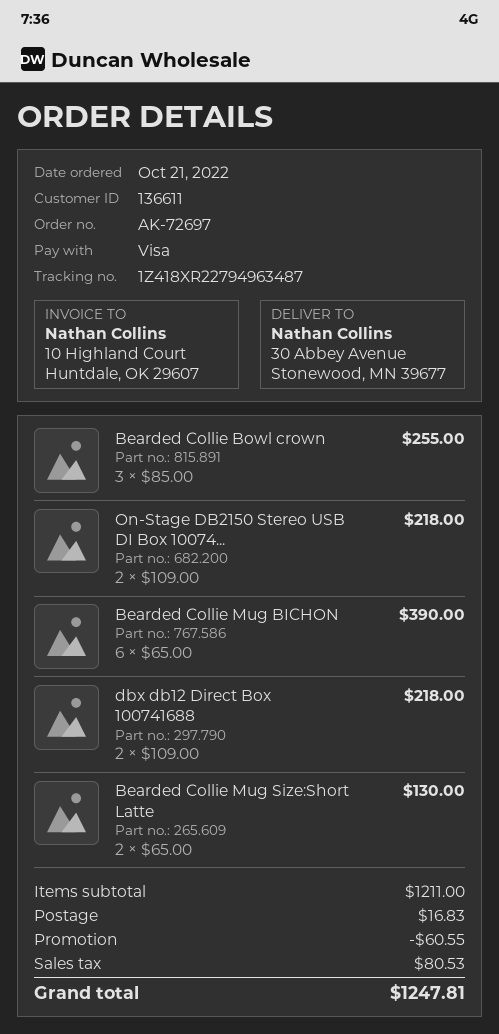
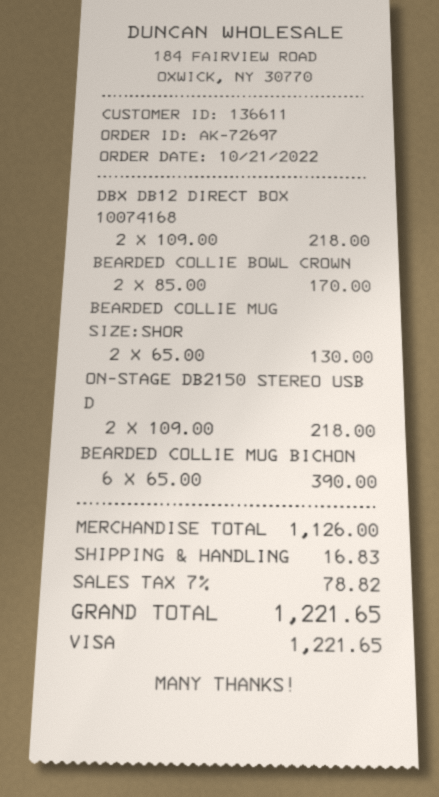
Bearded Collie Bowl crown: 3 x 85.00 = 255.00 -> 2 x 85.00 = 170.00
subtotal: 1211.00 -> 1126.00
discount: 60.55 -> none
tax: 80.53 -> 78.82
total: 1247.81 -> 1221.65

